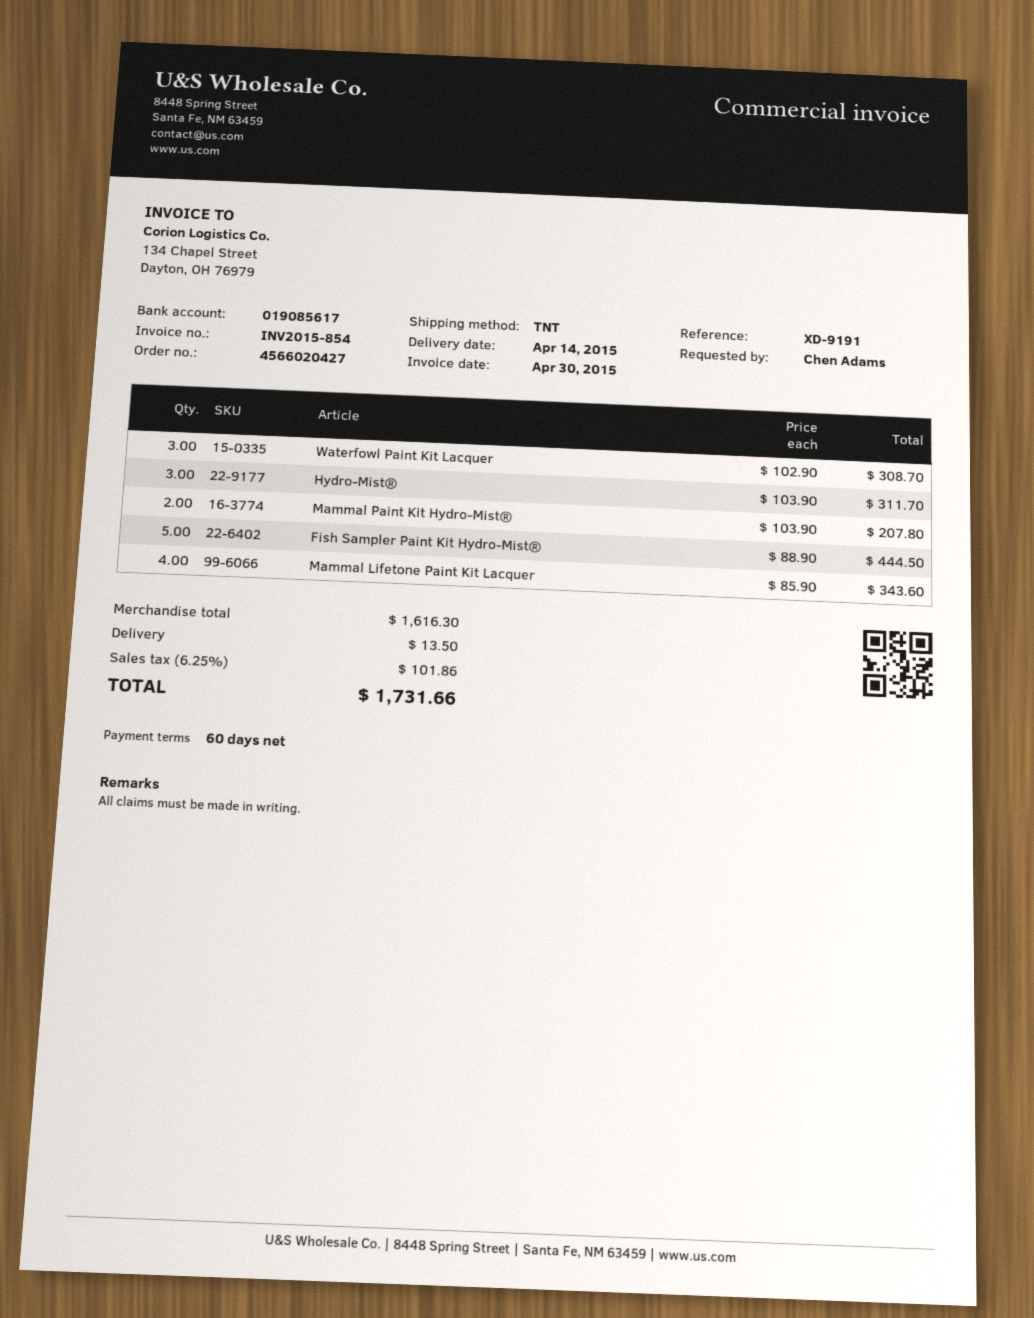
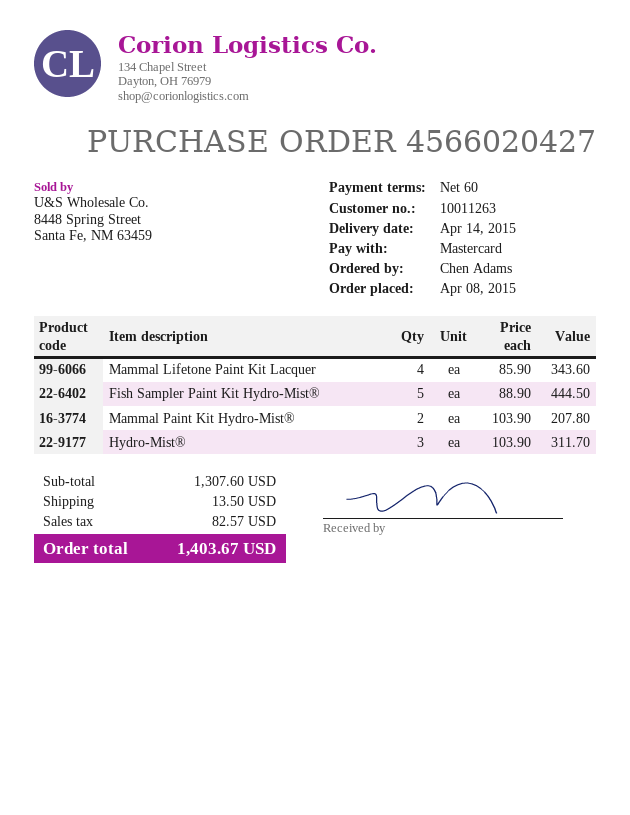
Waterfowl Paint Kit Lacquer: 3 x 102.90 = 308.70 -> none
subtotal: 1616.30 -> 1307.60
tax: 101.86 -> 82.57
total: 1731.66 -> 1403.67

